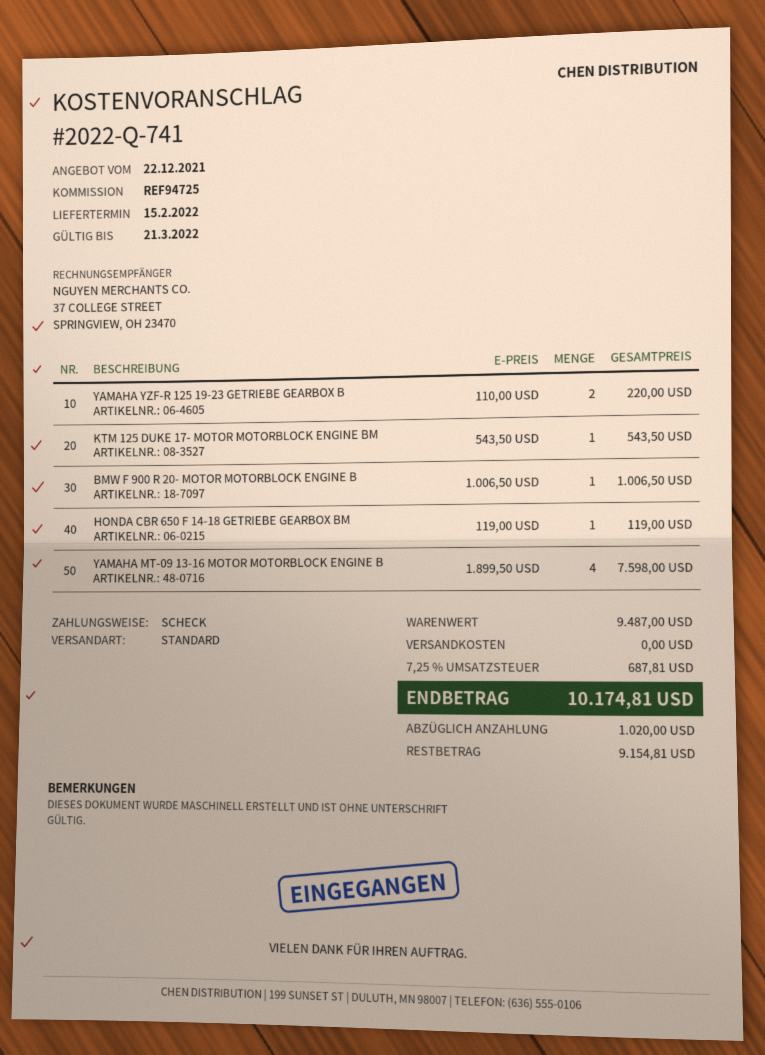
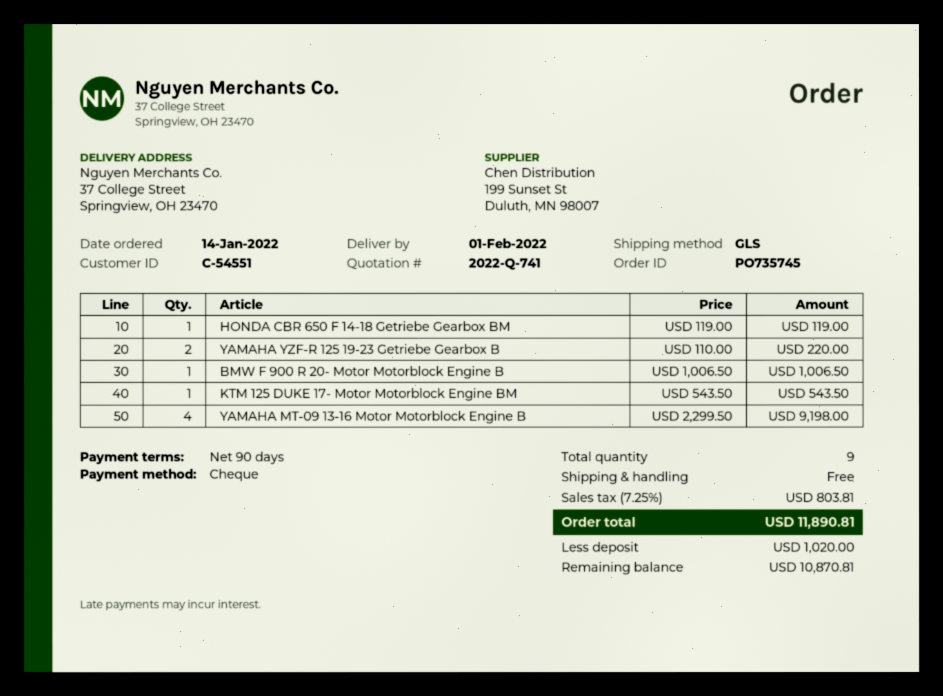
delivery date: 2022-02-15 -> 2022-02-01
shipping method: standard -> GLS
YAMAHA MT-09 13-16 MOTOR MOTORBLOCK ENGINE B: 4 x 1899.50 = 7598.00 -> 4 x 2299.50 = 9198.00
tax: 7.25% = 687.81 -> 7.25% = 803.81
total: 10174.81 -> 11890.81
balance: 9154.81 -> 10870.81

